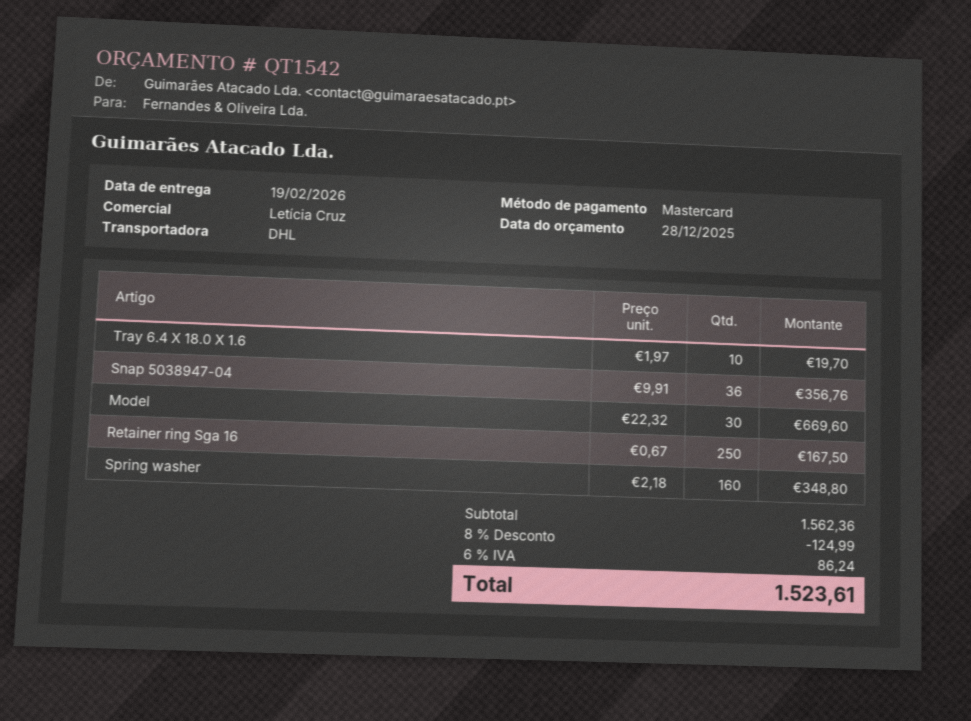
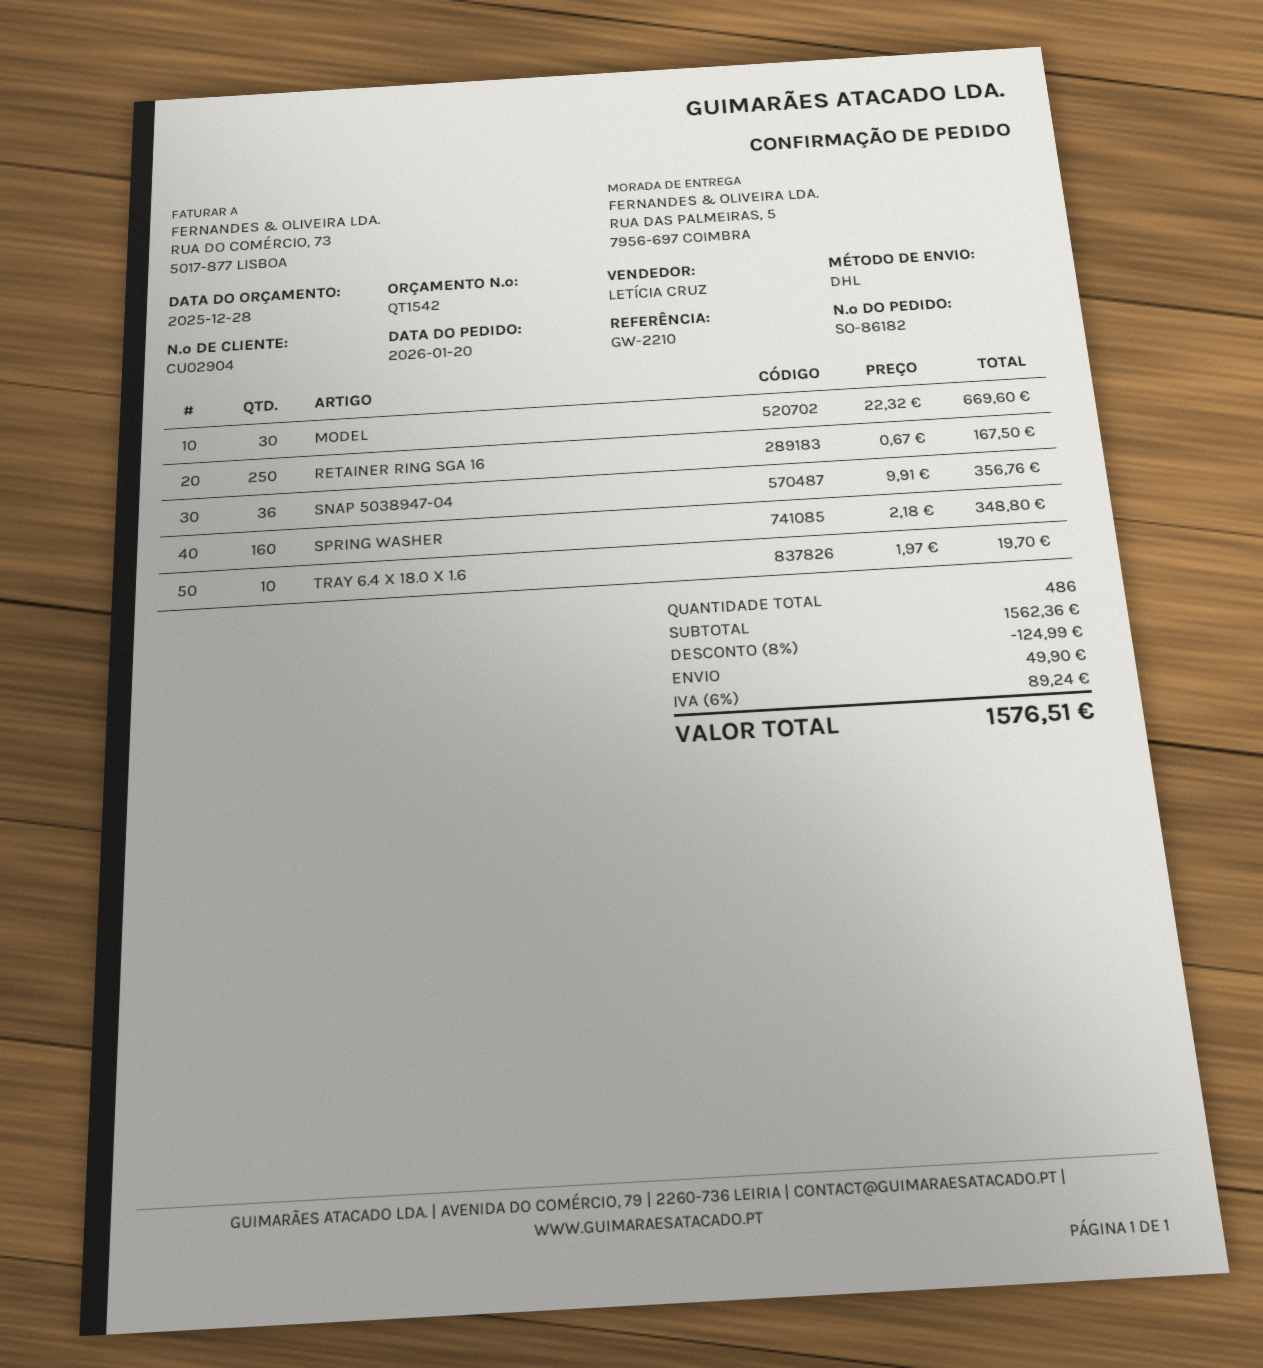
shipping: none -> 49.90
tax: 6% = 86.24 -> 6% = 89.24
total: 1523.61 -> 1576.51

